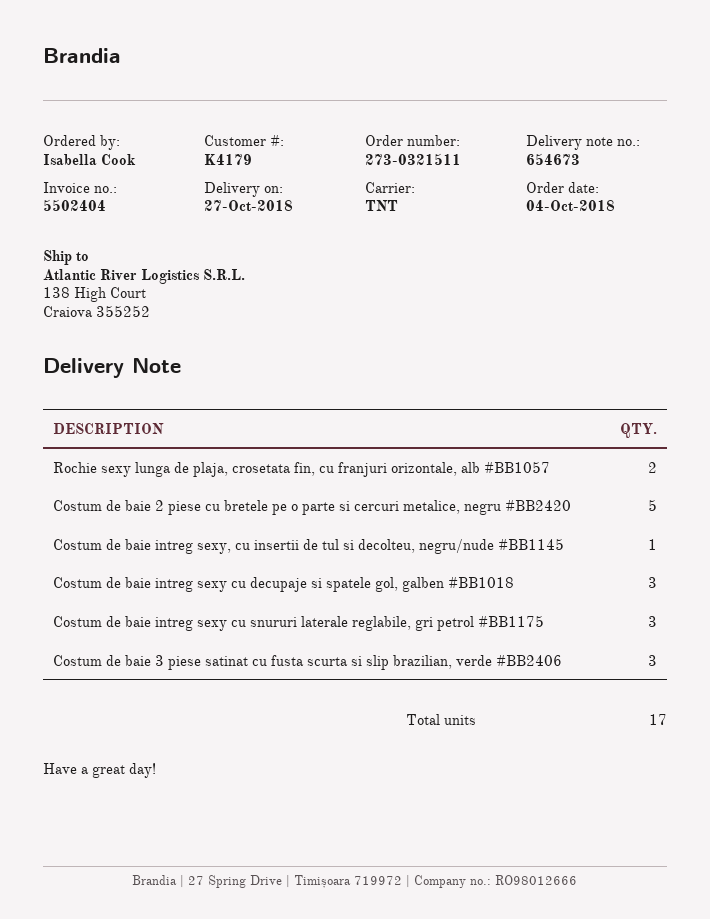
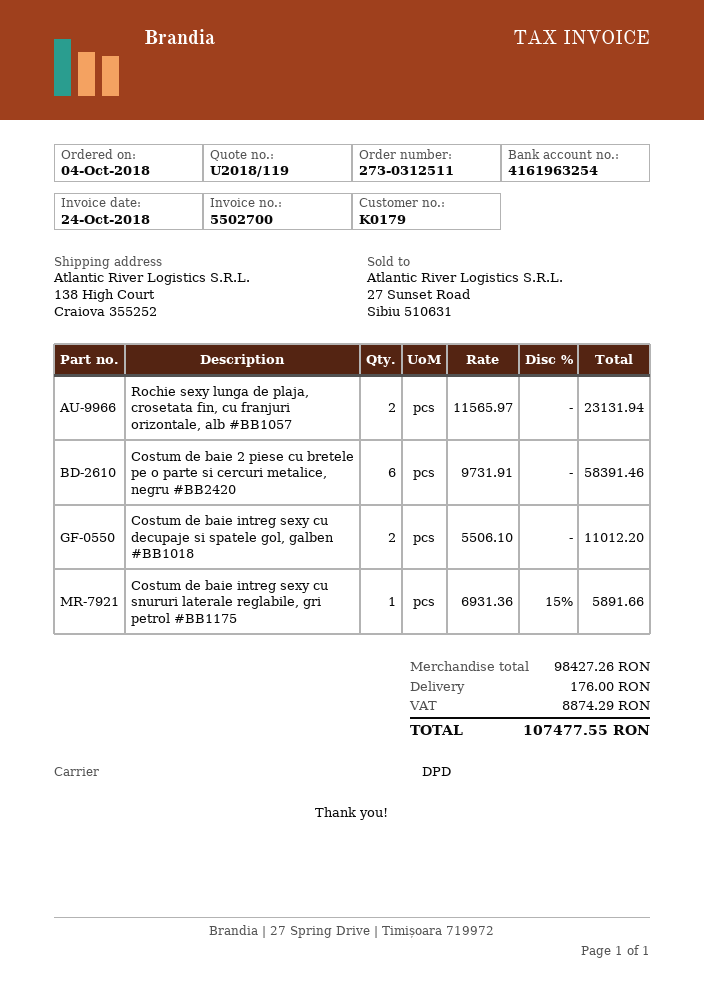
order number: 273-0321511 -> 273-0312511
invoice number: 5502404 -> 5502700
customer number: K4179 -> K0179
shipping method: TNT -> DPD
Costum de baie 2 piese cu bretele pe o parte si cercuri metalice, negru #BB2420: 5 -> 6
Costum de baie intreg sexy, cu insertii de tul si decolteu, negru/nude #BB1145: 1 -> none
Costum de baie intreg sexy cu decupaje si spatele gol, galben #BB1018: 3 -> 2
Costum de baie intreg sexy cu snururi laterale reglabile, gri petrol #BB1175: 3 -> 1
Costum de baie 3 piese satinat cu fusta scurta si slip brazilian, verde #BB2406: 3 -> none

